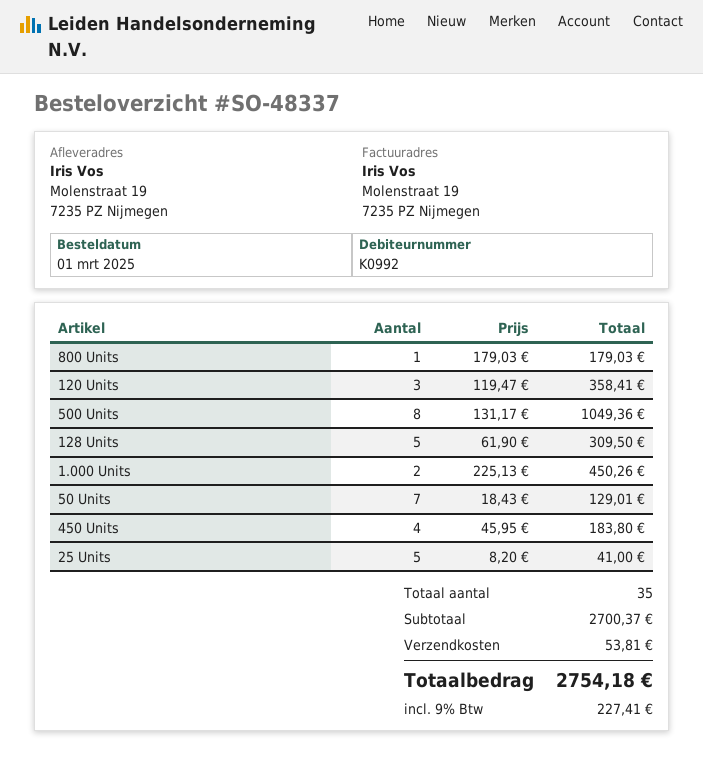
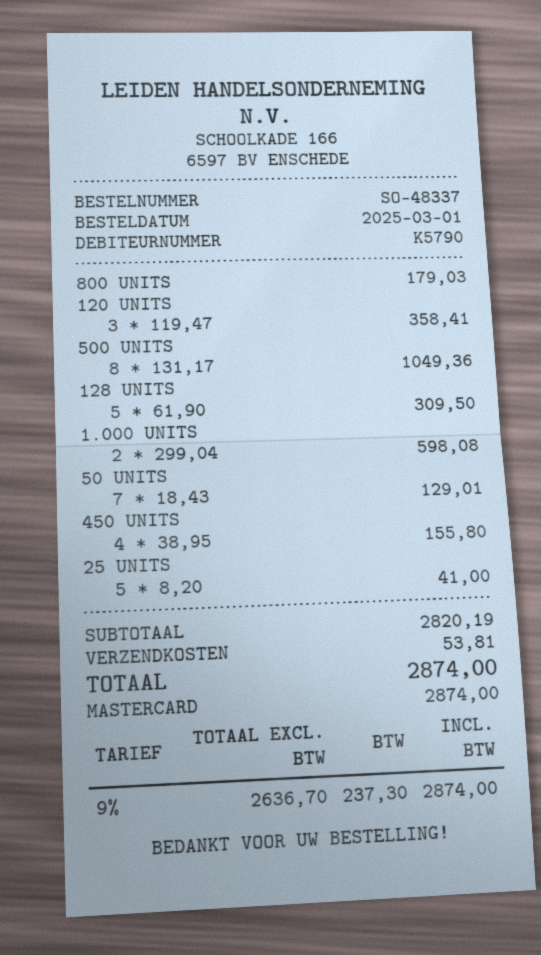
customer number: K0992 -> K5790
1.000 Units: 2 x 225.13 = 450.26 -> 2 x 299.04 = 598.08
450 Units: 4 x 45.95 = 183.80 -> 4 x 38.95 = 155.80
subtotal: 2700.37 -> 2820.19
tax: 9% = 227.41 -> 9% = 237.30
total: 2754.18 -> 2874.00

